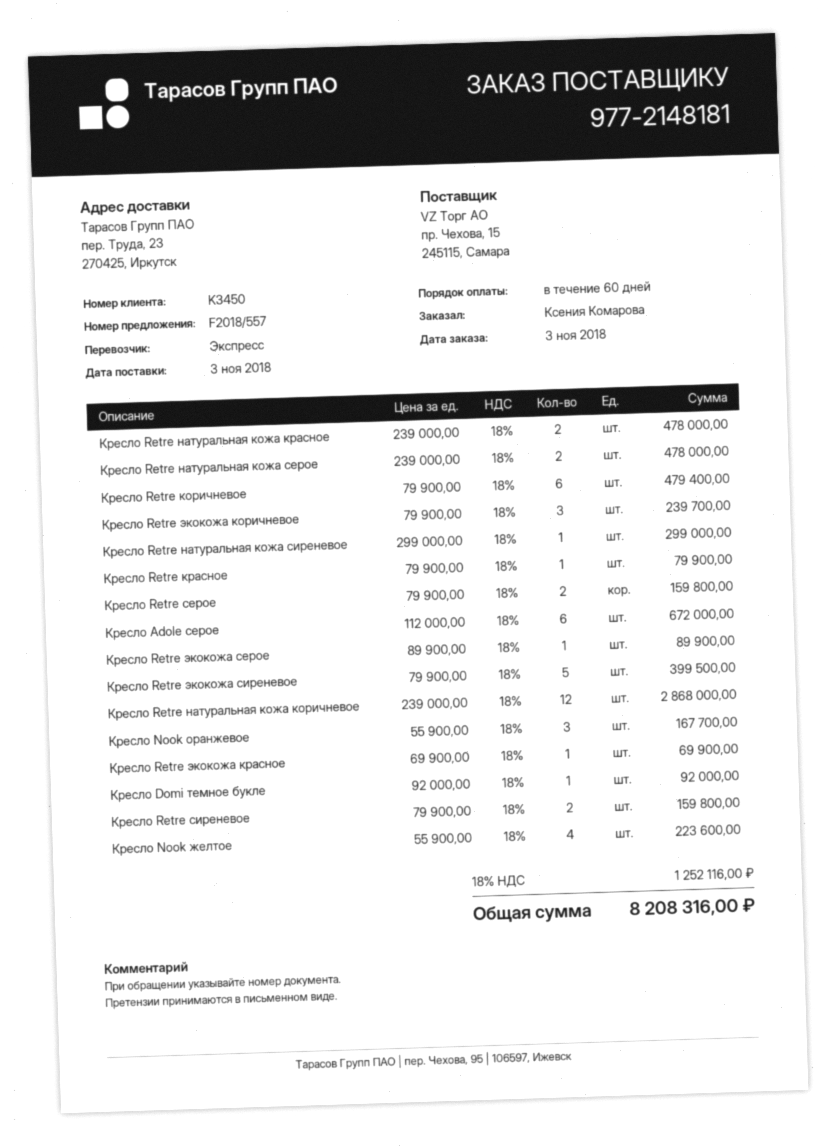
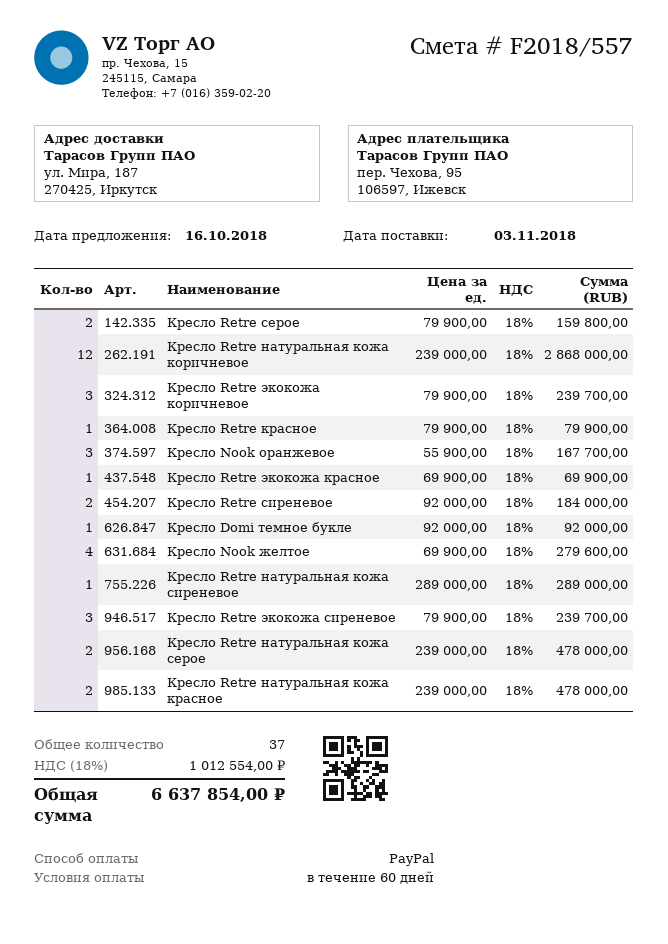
ship to: пер. Труда, 23, 270425, Иркутск -> ул. Мира, 187, 270425, Иркутск
Кресло Retre коричневое: 6 x 79900.00 = 479400.00 -> none
Кресло Retre натуральная кожа сиреневое: 1 x 299000.00 = 299000.00 -> 1 x 289000.00 = 289000.00
Кресло Adole серое: 6 x 112000.00 = 672000.00 -> none
Кресло Retre экокожа серое: 1 x 89900.00 = 89900.00 -> none
Кресло Retre экокожа сиреневое: 5 x 79900.00 = 399500.00 -> 3 x 79900.00 = 239700.00
Кресло Retre сиреневое: 2 x 79900.00 = 159800.00 -> 2 x 92000.00 = 184000.00
Кресло Nook желтое: 4 x 55900.00 = 223600.00 -> 4 x 69900.00 = 279600.00
tax: 18% = 1252116.00 -> 18% = 1012554.00
total: 8208316.00 -> 6637854.00

